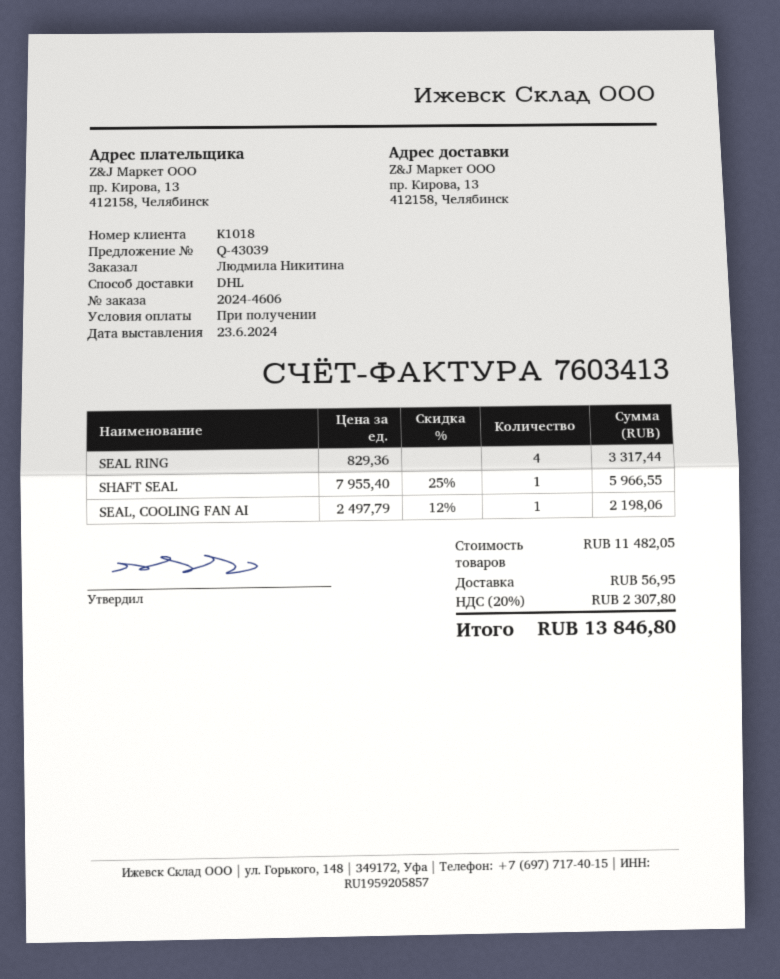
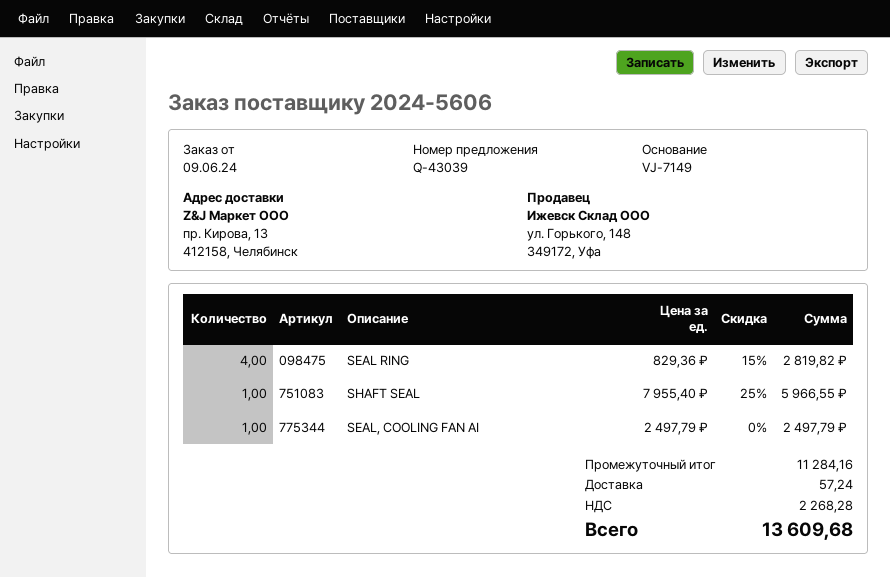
order number: 2024-4606 -> 2024-5606
SEAL RING: 4 x 829.36 = 3317.44 -> 4 x 829.36 - 15% = 2819.82
SEAL, COOLING FAN AI: 1 x 2497.79 - 12% = 2198.06 -> 1 x 2497.79 = 2497.79
subtotal: 11482.05 -> 11284.16
shipping: 56.95 -> 57.24
tax: 2307.80 -> 2268.28
total: 13846.80 -> 13609.68

